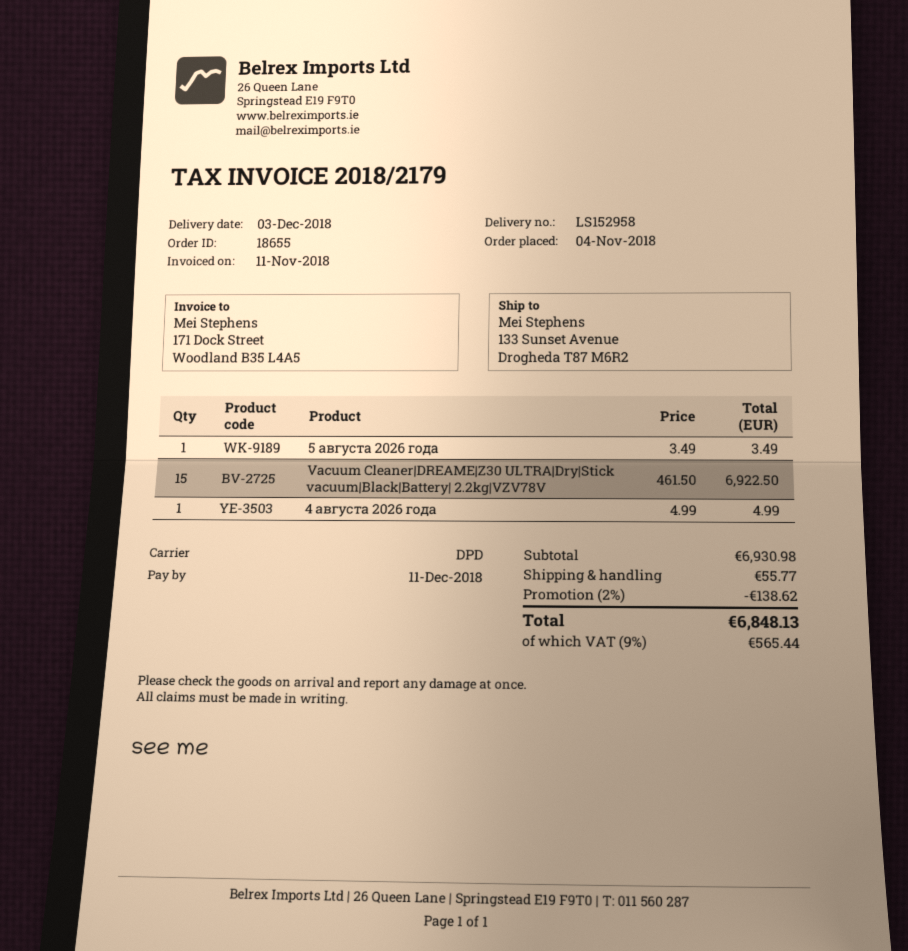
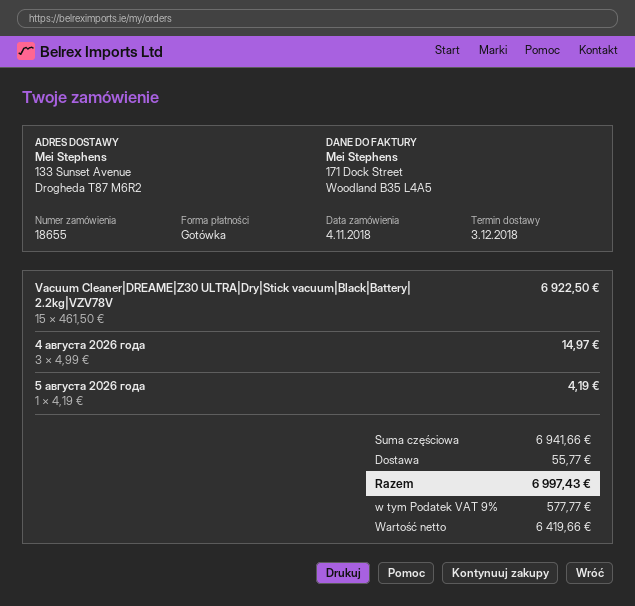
5 августа 2026 года: 1 x 3.49 = 3.49 -> 1 x 4.19 = 4.19
4 августа 2026 года: 1 x 4.99 = 4.99 -> 3 x 4.99 = 14.97
subtotal: 6930.98 -> 6941.66
discount: 2% = 138.62 -> none
tax: 9% = 565.44 -> 9% = 577.77
total: 6848.13 -> 6997.43

